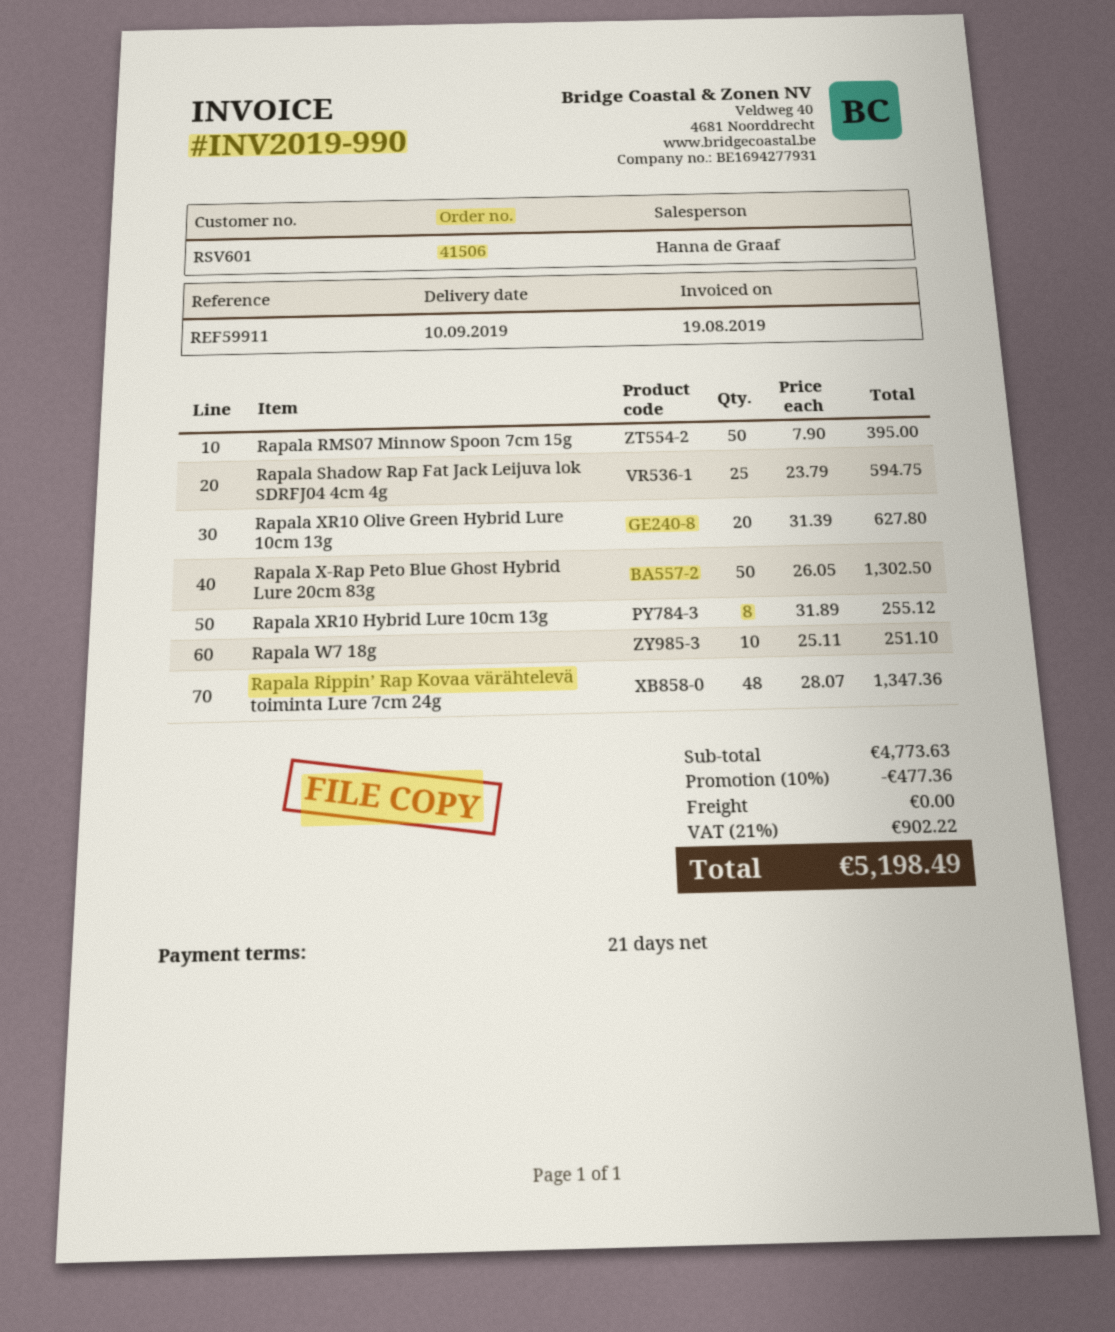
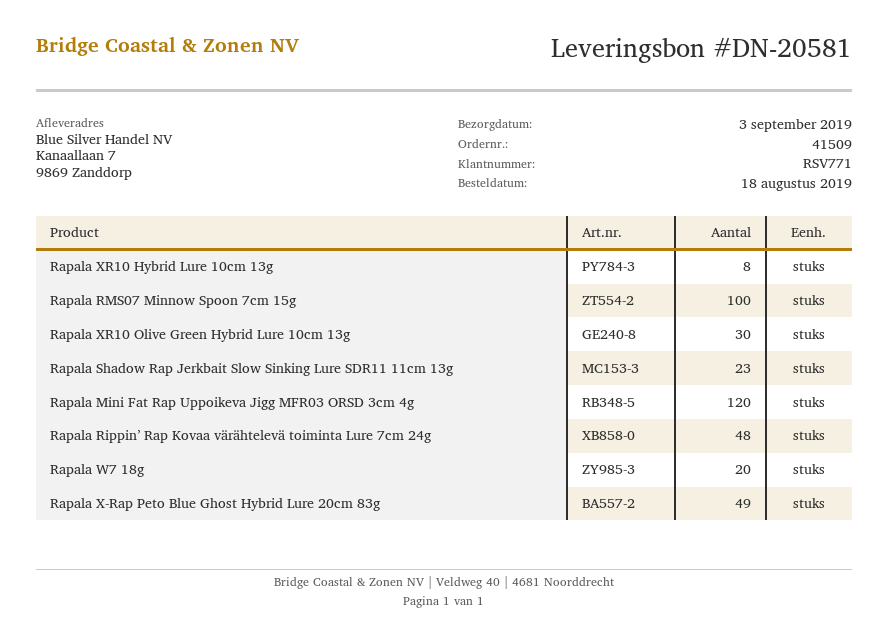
order number: 41506 -> 41509
delivery date: 2019-09-10 -> 2019-09-03
customer number: RSV601 -> RSV771
Rapala RMS07 Minnow Spoon 7cm 15g: 50 -> 100
Rapala Shadow Rap Fat Jack Leijuva lok SDRFJ04 4cm 4g: 25 -> none
Rapala XR10 Olive Green Hybrid Lure 10cm 13g: 20 -> 30
Rapala X-Rap Peto Blue Ghost Hybrid Lure 20cm 83g: 50 -> 49
Rapala W7 18g: 10 -> 20
Rapala Shadow Rap Jerkbait Slow Sinking Lure SDR11 11cm 13g: none -> 23
Rapala Mini Fat Rap Uppoikeva Jigg MFR03 ORSD 3cm 4g: none -> 120

